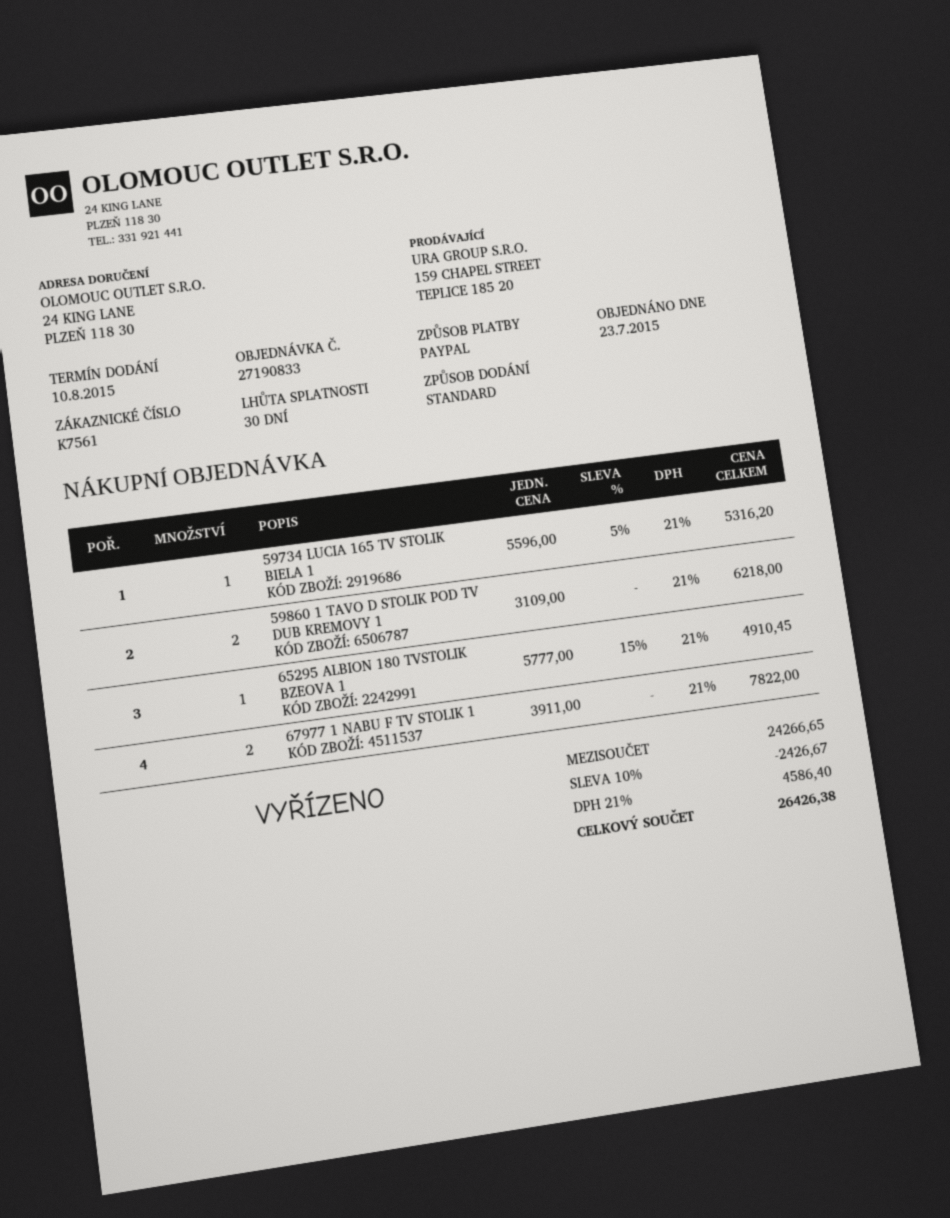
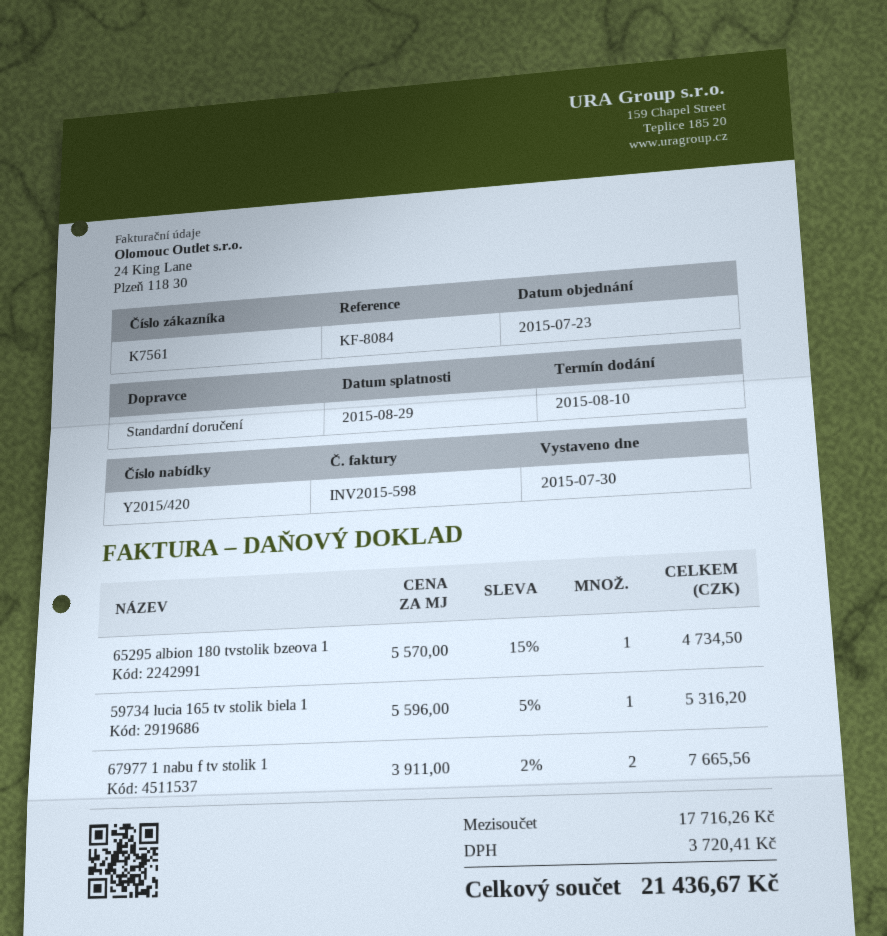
59860 1 TAVO D STOLIK POD TV DUB KREMOVY 1: 2 x 3109.00 = 6218.00 -> none
65295 ALBION 180 TVSTOLIK BZEOVA 1: 1 x 5777.00 - 15% = 4910.45 -> 1 x 5570.00 - 15% = 4734.50
67977 1 NABU F TV STOLIK 1: 2 x 3911.00 = 7822.00 -> 2 x 3911.00 - 2% = 7665.56
subtotal: 24266.65 -> 17716.26
discount: 10% = 2426.67 -> none
tax: 4586.40 -> 3720.41
total: 26426.38 -> 21436.67

